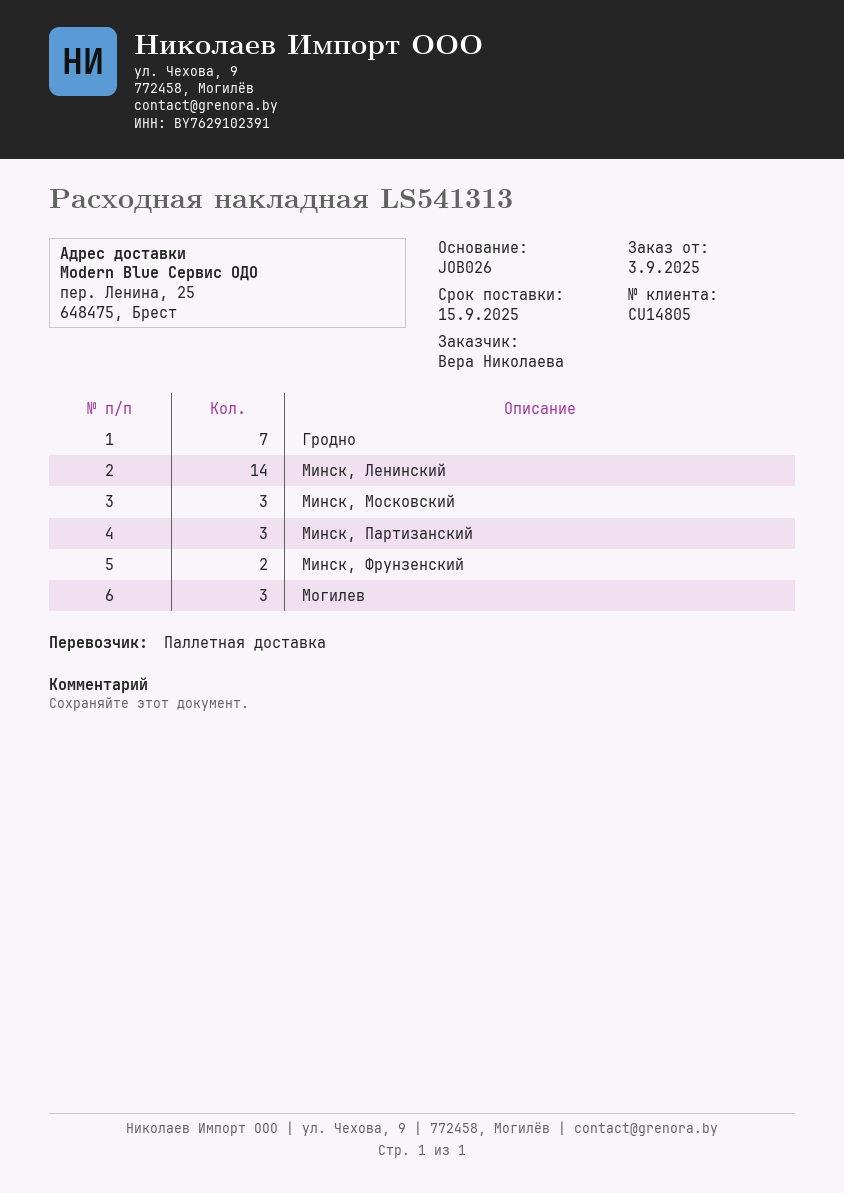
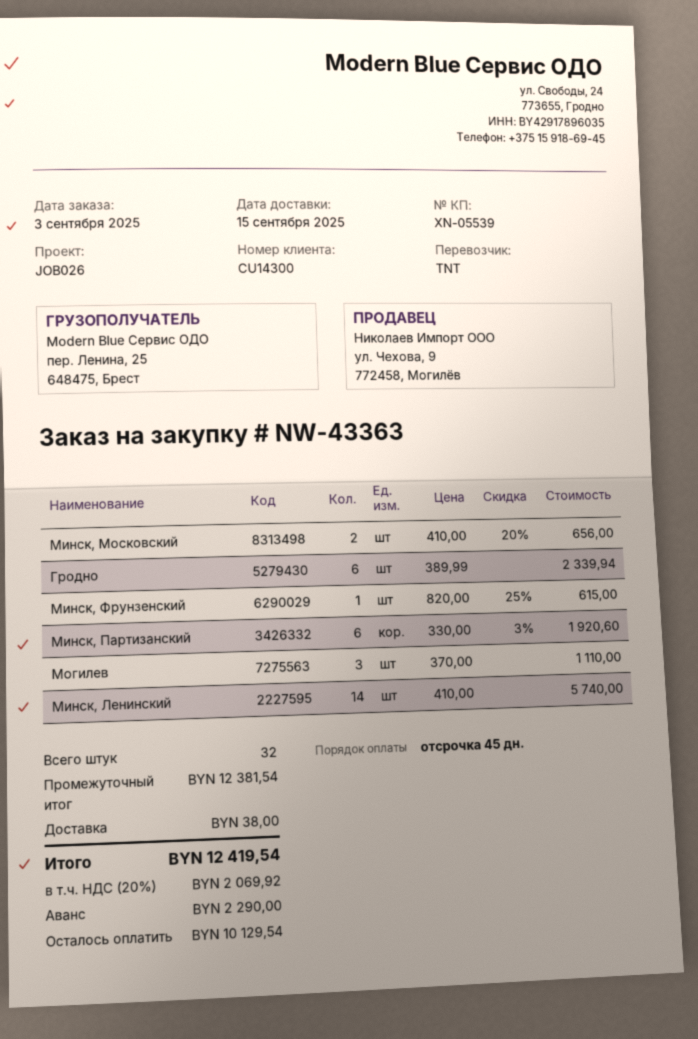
customer number: CU14805 -> CU14300
shipping method: pallet freight -> TNT
Гродно: 7 -> 6
Минск, Московский: 3 -> 2
Минск, Партизанский: 3 -> 6
Минск, Фрунзенский: 2 -> 1

